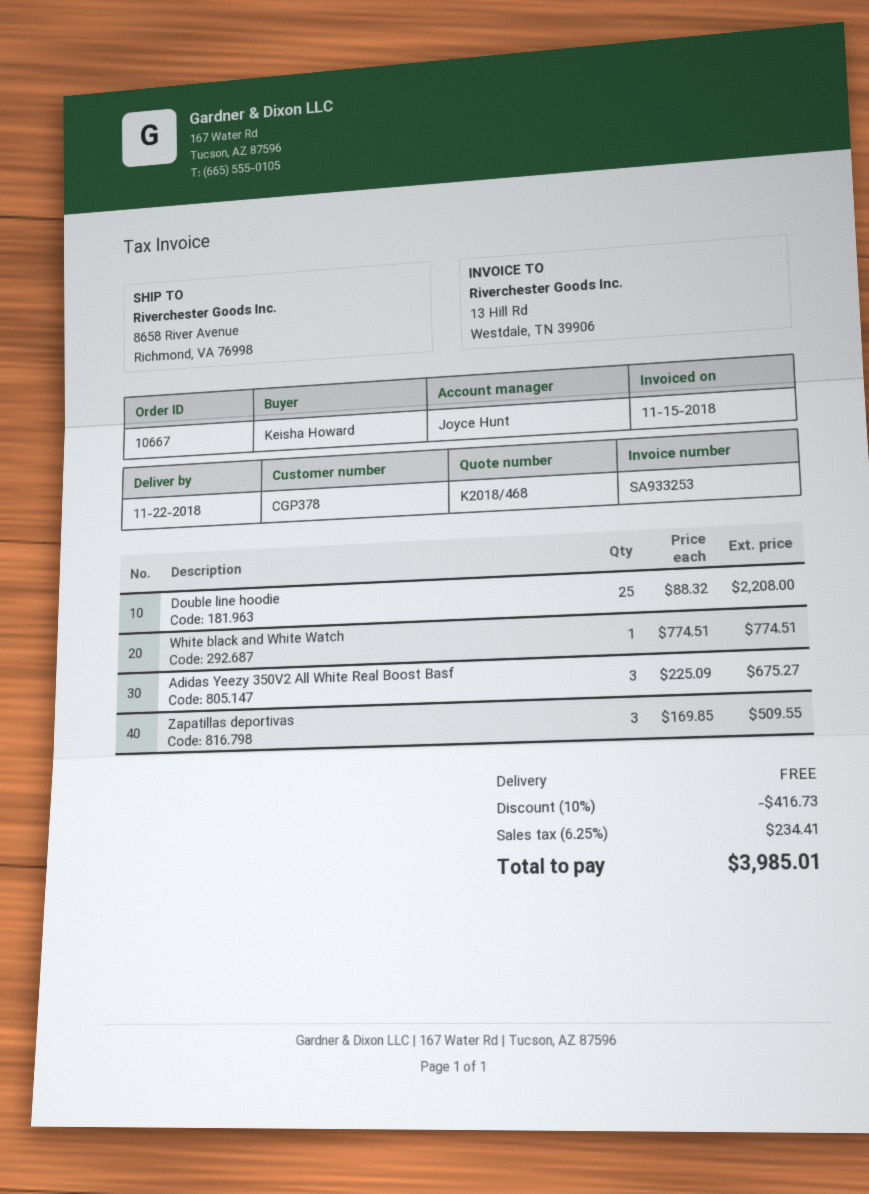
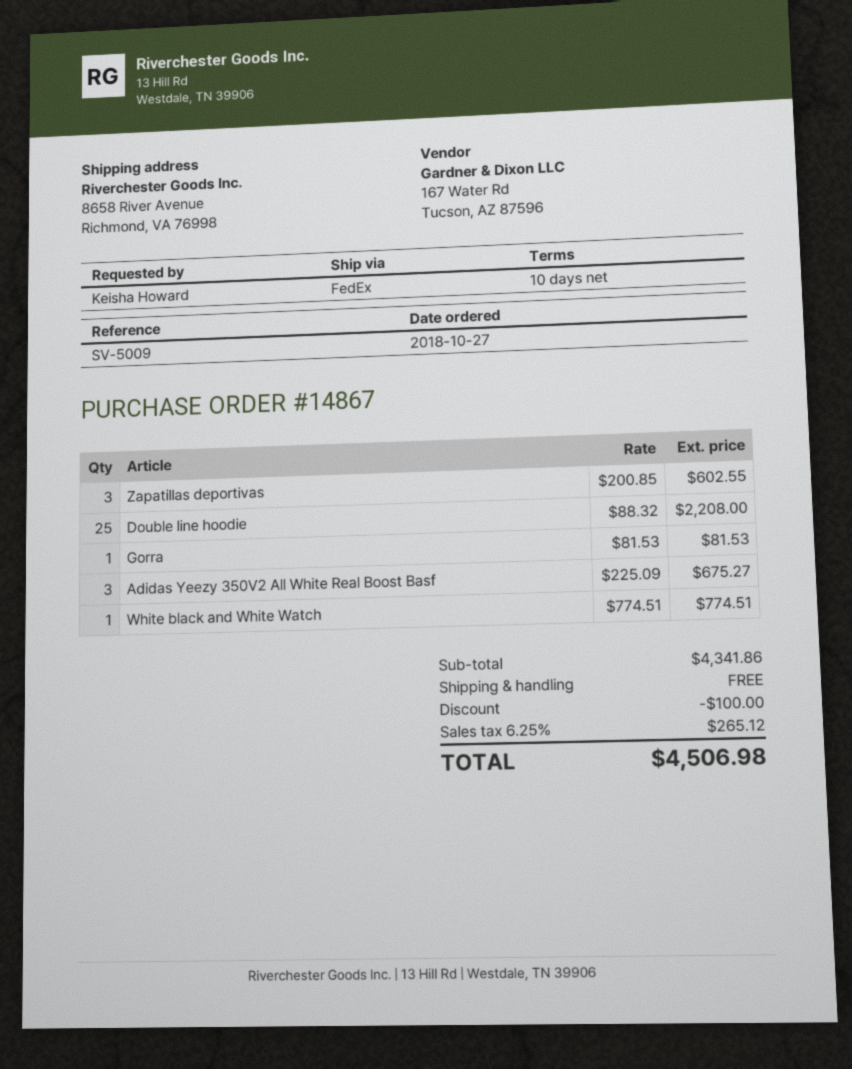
order number: 10667 -> 14867
Zapatillas deportivas: 3 x 169.85 = 509.55 -> 3 x 200.85 = 602.55
Gorra: none -> 1 x 81.53 = 81.53
discount: 416.73 -> 100.00
tax: 6.25% = 234.41 -> 6.25% = 265.12
total: 3985.01 -> 4506.98

